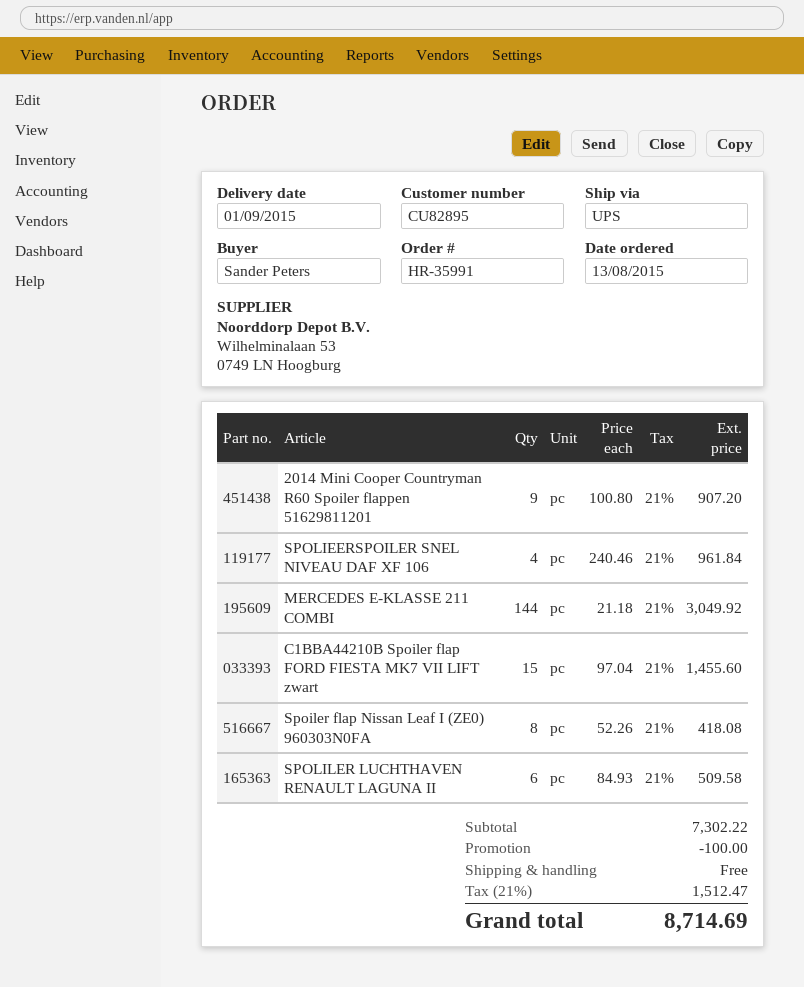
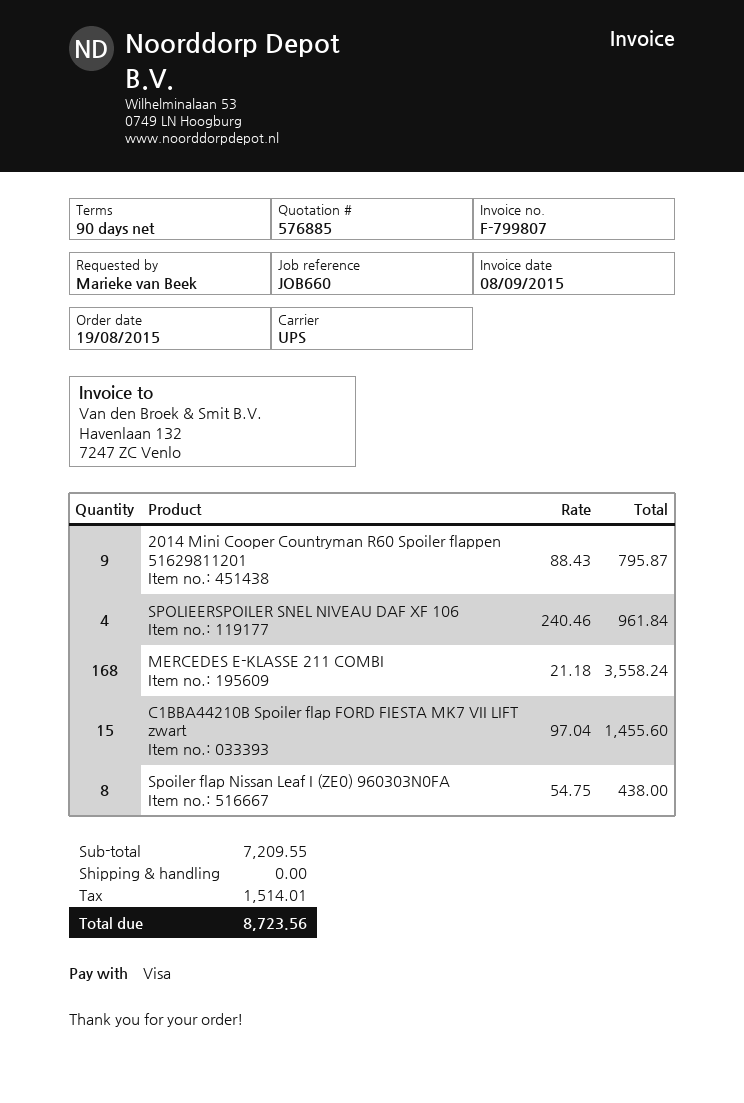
order date: 2015-08-13 -> 2015-08-19
ordered by: Sander Peters -> Marieke van Beek
2014 Mini Cooper Countryman R60 Spoiler flappen 51629811201: 9 x 100.80 = 907.20 -> 9 x 88.43 = 795.87
MERCEDES E-KLASSE 211 COMBI: 144 x 21.18 = 3049.92 -> 168 x 21.18 = 3558.24
Spoiler flap Nissan Leaf I (ZE0) 960303N0FA: 8 x 52.26 = 418.08 -> 8 x 54.75 = 438.00
SPOLILER LUCHTHAVEN RENAULT LAGUNA II: 6 x 84.93 = 509.58 -> none
subtotal: 7302.22 -> 7209.55
discount: 100.00 -> none
tax: 1512.47 -> 1514.01
total: 8714.69 -> 8723.56

